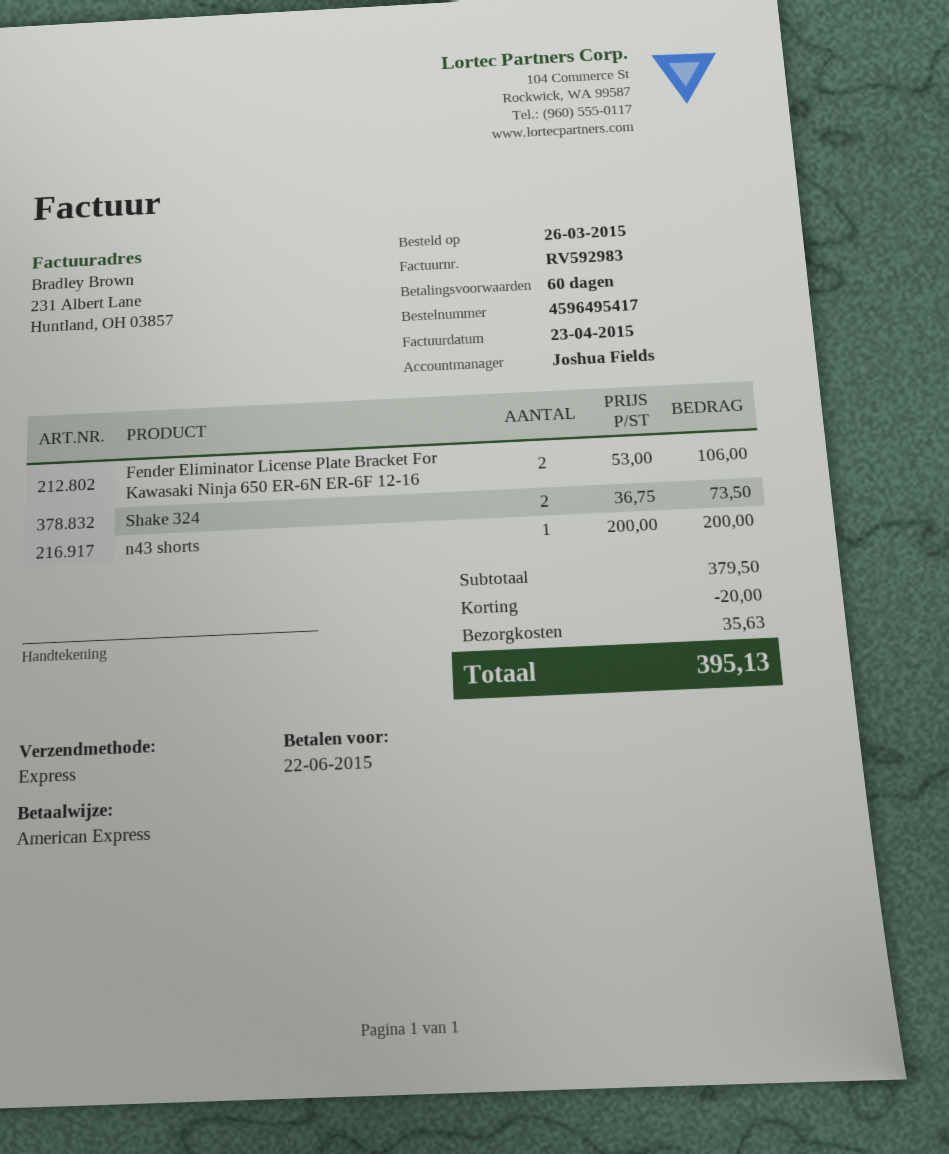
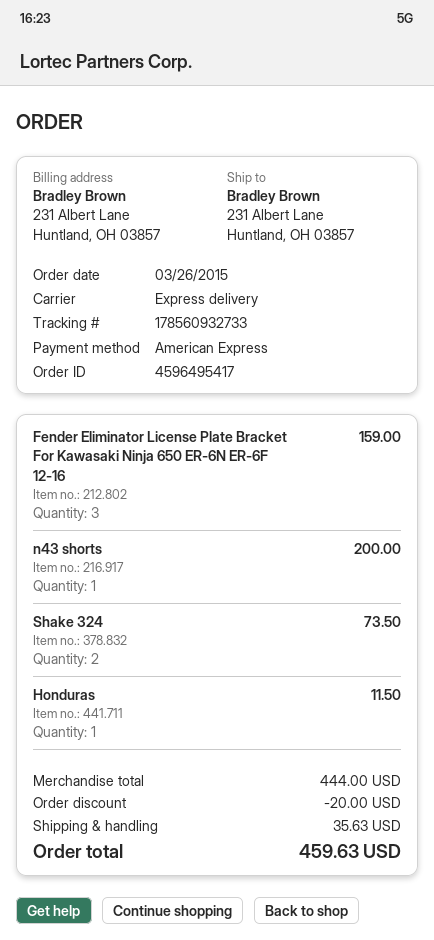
Fender Eliminator License Plate Bracket For Kawasaki Ninja 650 ER-6N ER-6F 12-16: 2 for 106.00 -> 3 for 159.00
Honduras: none -> 1 for 11.50
subtotal: 379.50 -> 444.00
total: 395.13 -> 459.63

